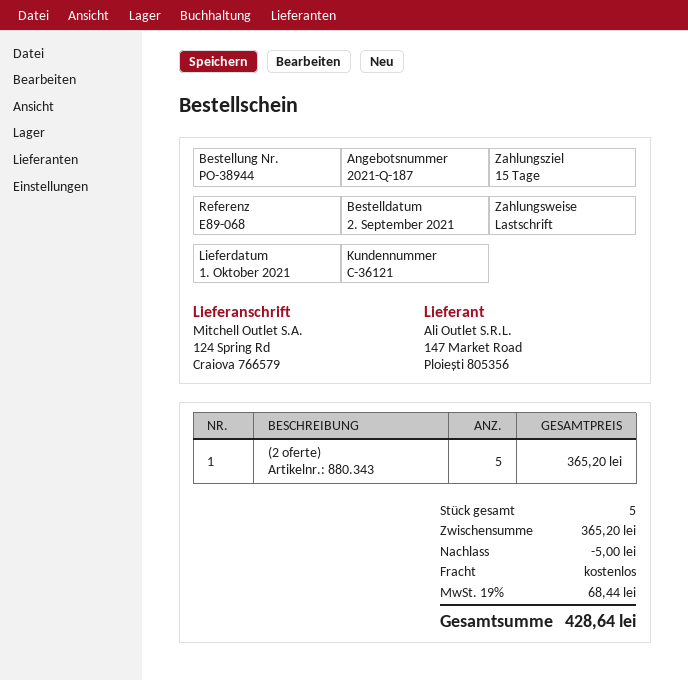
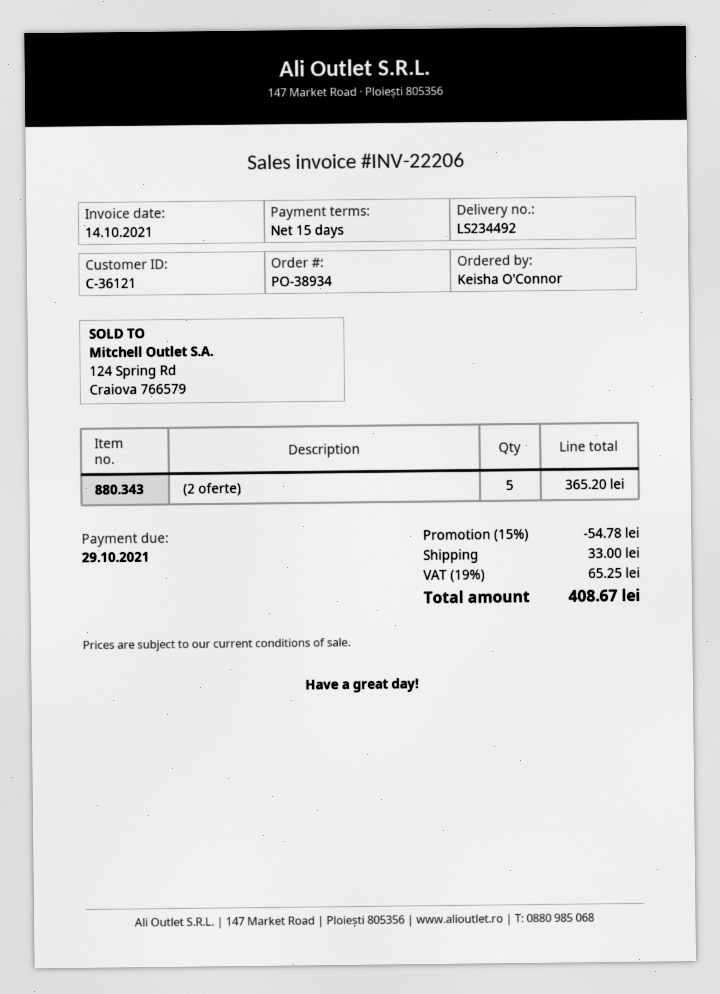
order number: PO-38944 -> PO-38934
discount: 5.00 -> 54.78
shipping: 0.00 -> 33.00
tax: 19% = 68.44 -> 19% = 65.25
total: 428.64 -> 408.67

